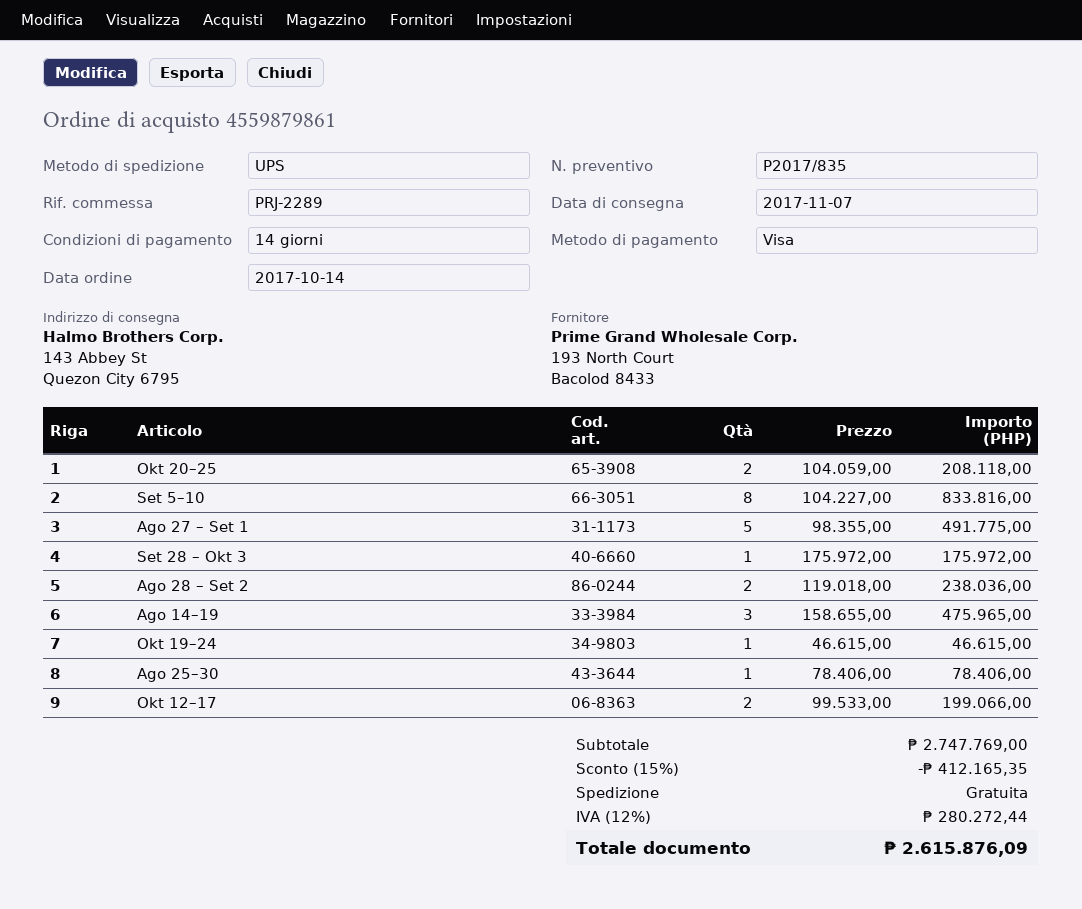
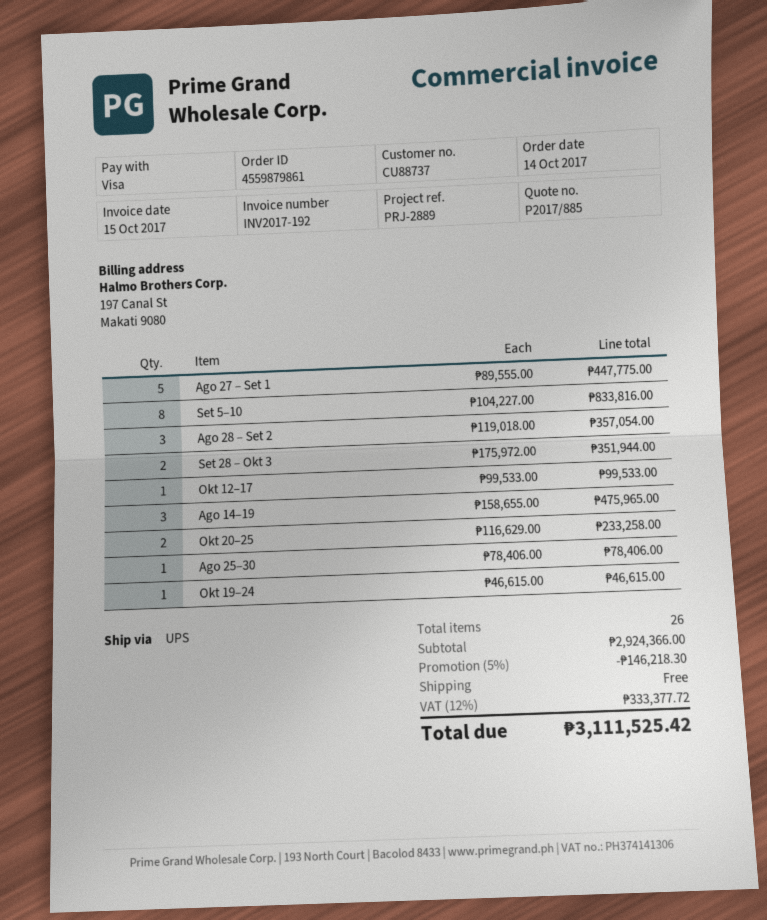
quote number: P2017/835 -> P2017/885
reference: PRJ-2289 -> PRJ-2889
Okt 20–25: 2 x 104059.00 = 208118.00 -> 2 x 116629.00 = 233258.00
Ago 27 – Set 1: 5 x 98355.00 = 491775.00 -> 5 x 89555.00 = 447775.00
Set 28 – Okt 3: 1 x 175972.00 = 175972.00 -> 2 x 175972.00 = 351944.00
Ago 28 – Set 2: 2 x 119018.00 = 238036.00 -> 3 x 119018.00 = 357054.00
Okt 12–17: 2 x 99533.00 = 199066.00 -> 1 x 99533.00 = 99533.00
subtotal: 2747769.00 -> 2924366.00
discount: 15% = 412165.35 -> 5% = 146218.30
tax: 12% = 280272.44 -> 12% = 333377.72
total: 2615876.09 -> 3111525.42

